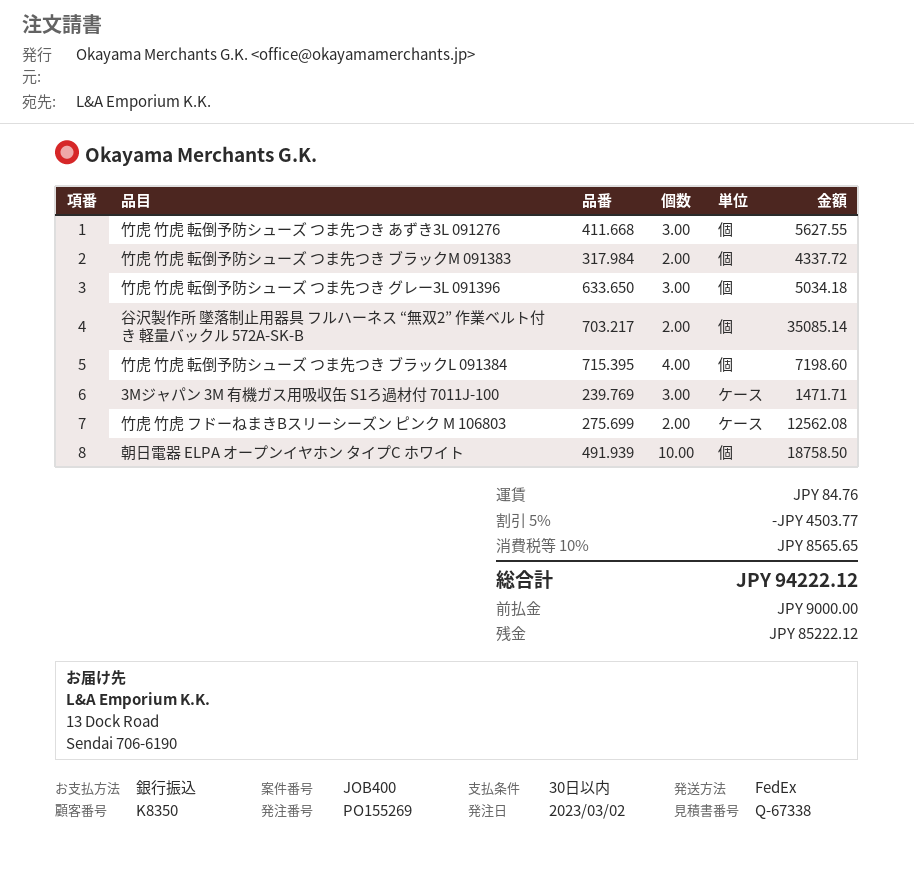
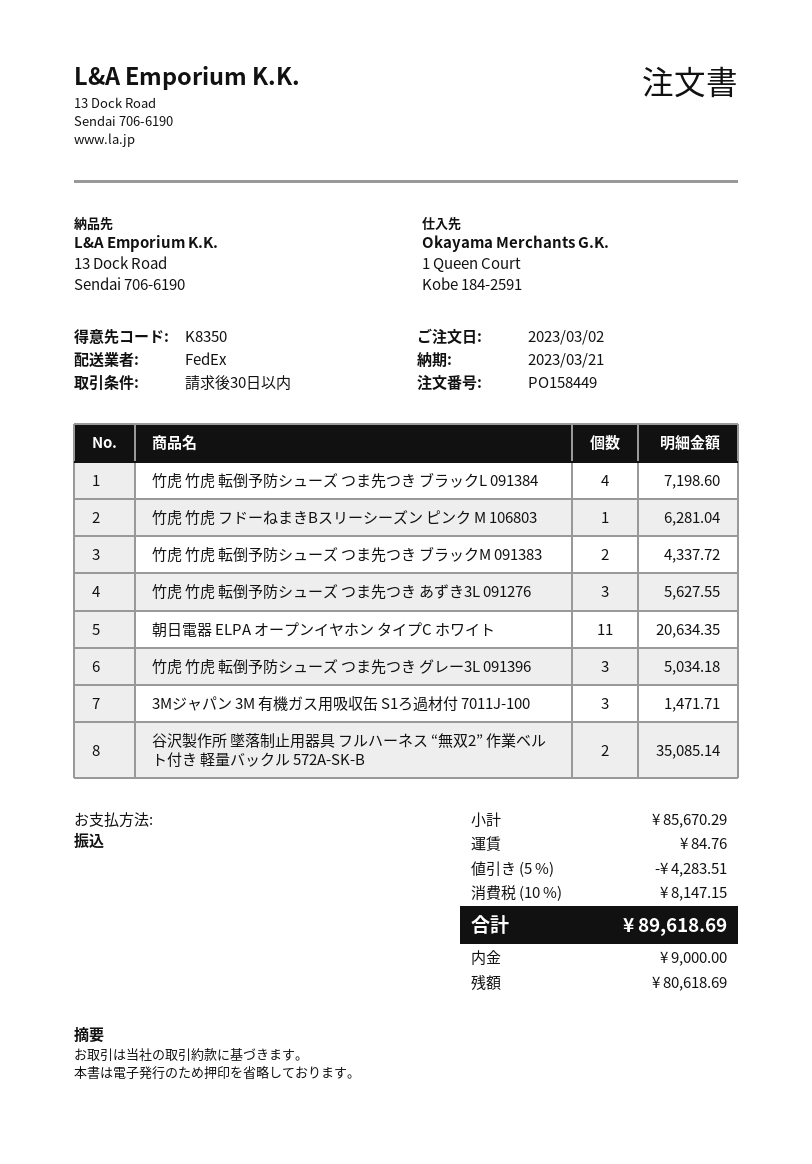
order number: PO155269 -> PO158449
竹虎 竹虎 フドーねまきBスリーシーズン ピンク M 106803: 2 for 12562.08 -> 1 for 6281.04
朝日電器 ELPA オープンイヤホン タイプC ホワイト: 10 for 18758.50 -> 11 for 20634.35
discount: 5% = 4503.77 -> 5% = 4283.51
tax: 10% = 8565.65 -> 10% = 8147.15
total: 94222.12 -> 89618.69
balance: 85222.12 -> 80618.69

